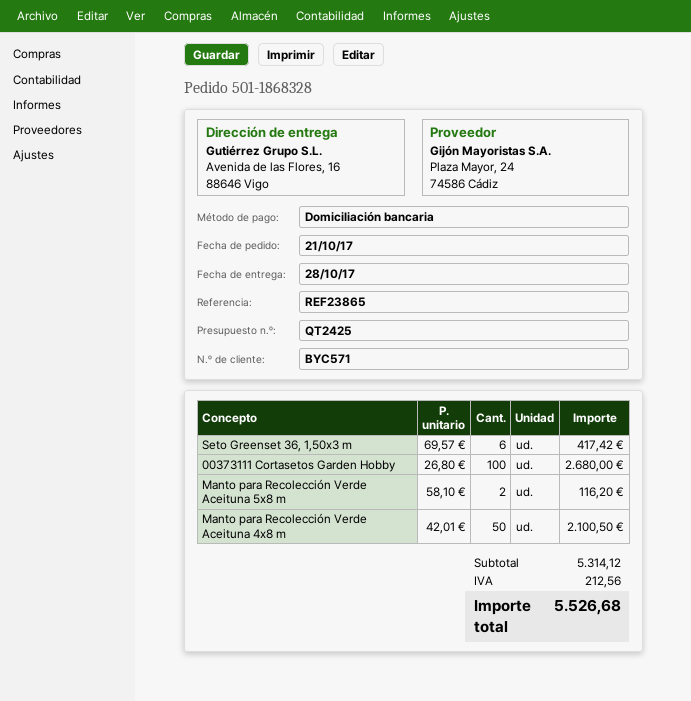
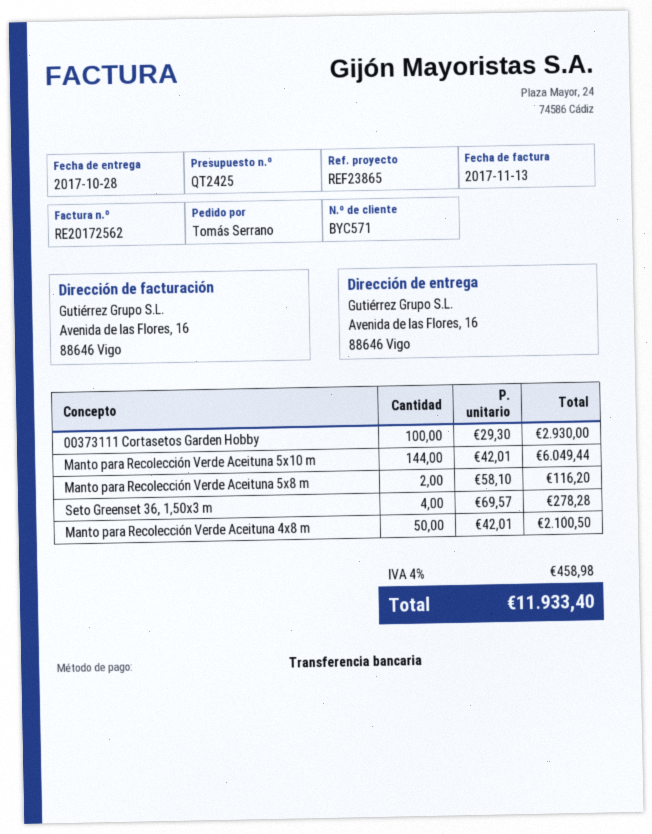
payment method: direct debit -> bank transfer
Seto Greenset 36, 1,50x3 m: 6 x 69.57 = 417.42 -> 4 x 69.57 = 278.28
00373111 Cortasetos Garden Hobby: 100 x 26.80 = 2680.00 -> 100 x 29.30 = 2930.00
Manto para Recolección Verde Aceituna 5x10 m: none -> 144 x 42.01 = 6049.44
tax: 212.56 -> 458.98
total: 5526.68 -> 11933.40

